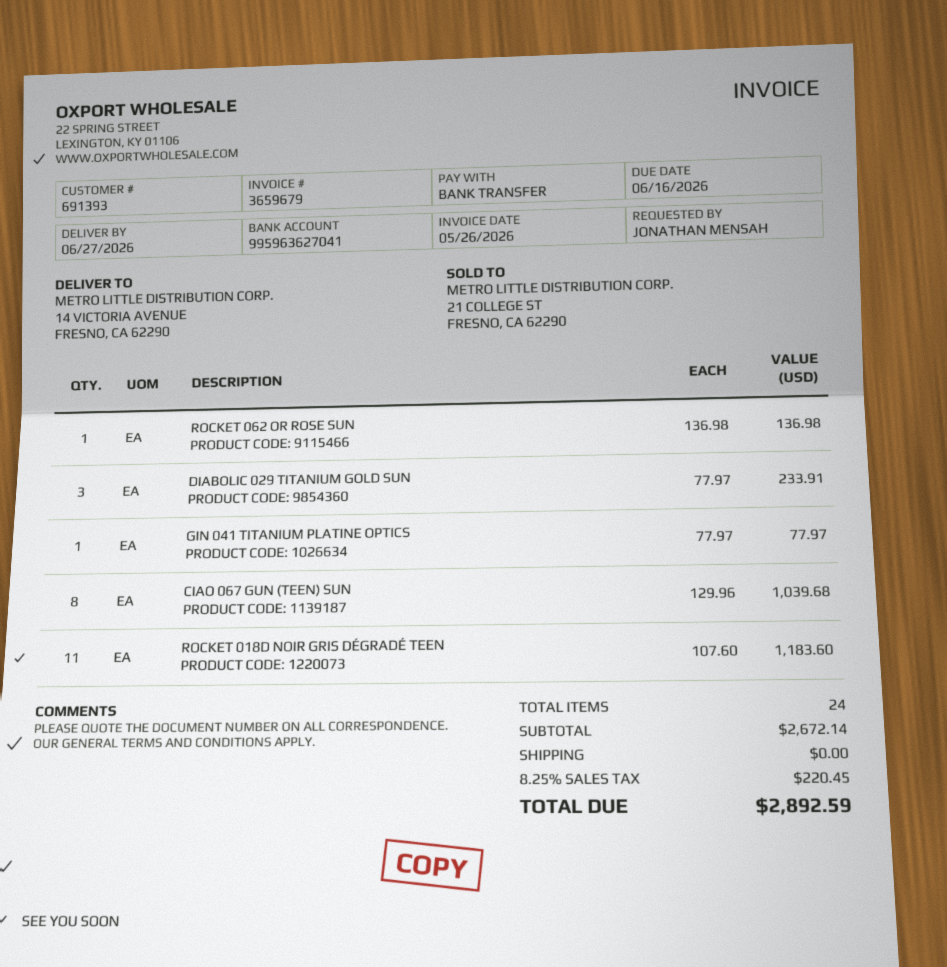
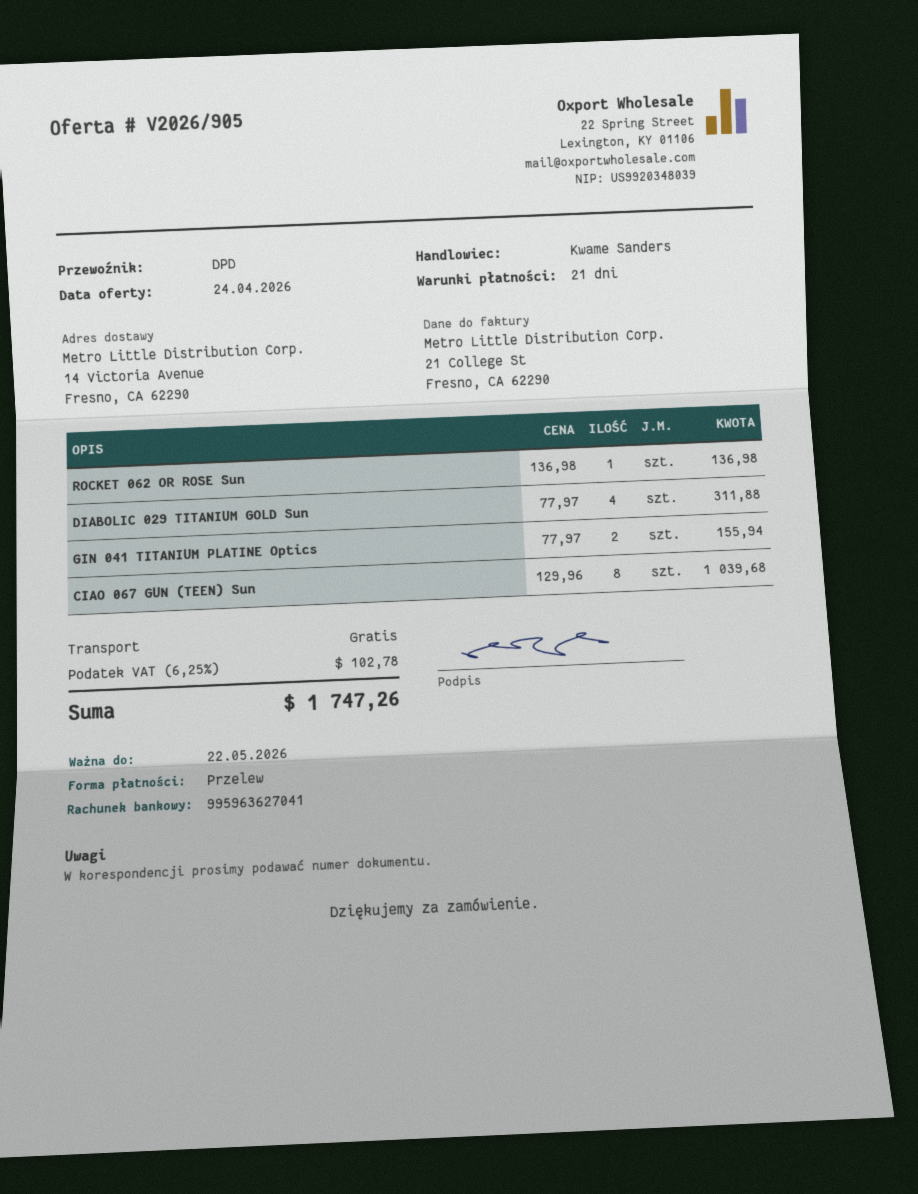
DIABOLIC 029 TITANIUM GOLD SUN: 3 x 77.97 = 233.91 -> 4 x 77.97 = 311.88
GIN 041 TITANIUM PLATINE OPTICS: 1 x 77.97 = 77.97 -> 2 x 77.97 = 155.94
ROCKET 018D NOIR GRIS DÉGRADÉ TEEN: 11 x 107.60 = 1183.60 -> none
tax: 8.25% = 220.45 -> 6.25% = 102.78
total: 2892.59 -> 1747.26

